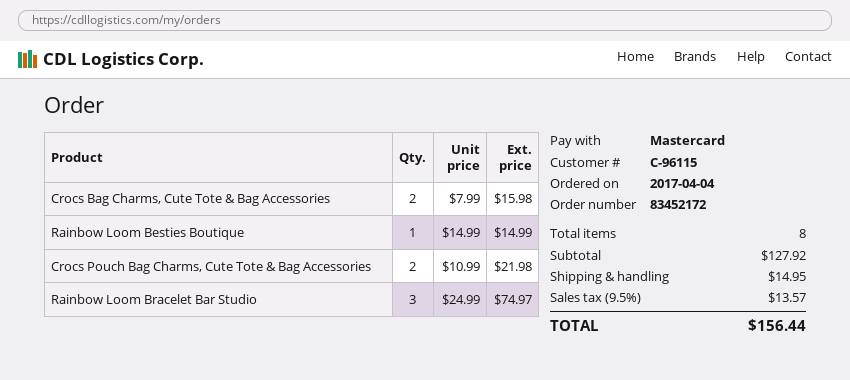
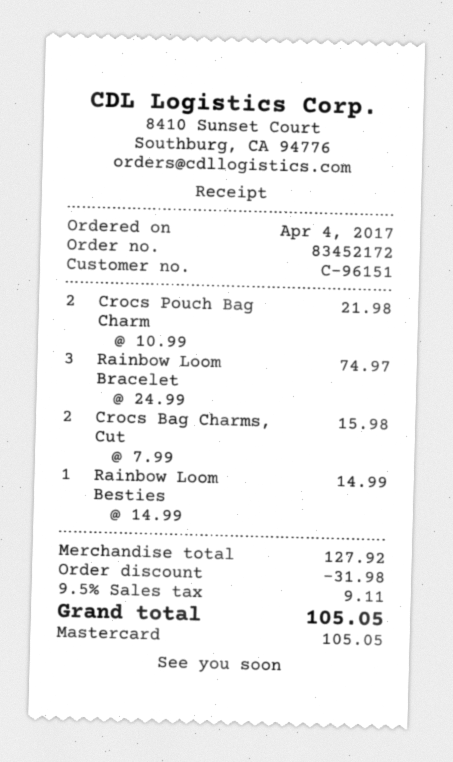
customer number: C-96115 -> C-96151
discount: none -> 31.98
shipping: 14.95 -> none
tax: 9.5% = 13.57 -> 9.5% = 9.11
total: 156.44 -> 105.05

